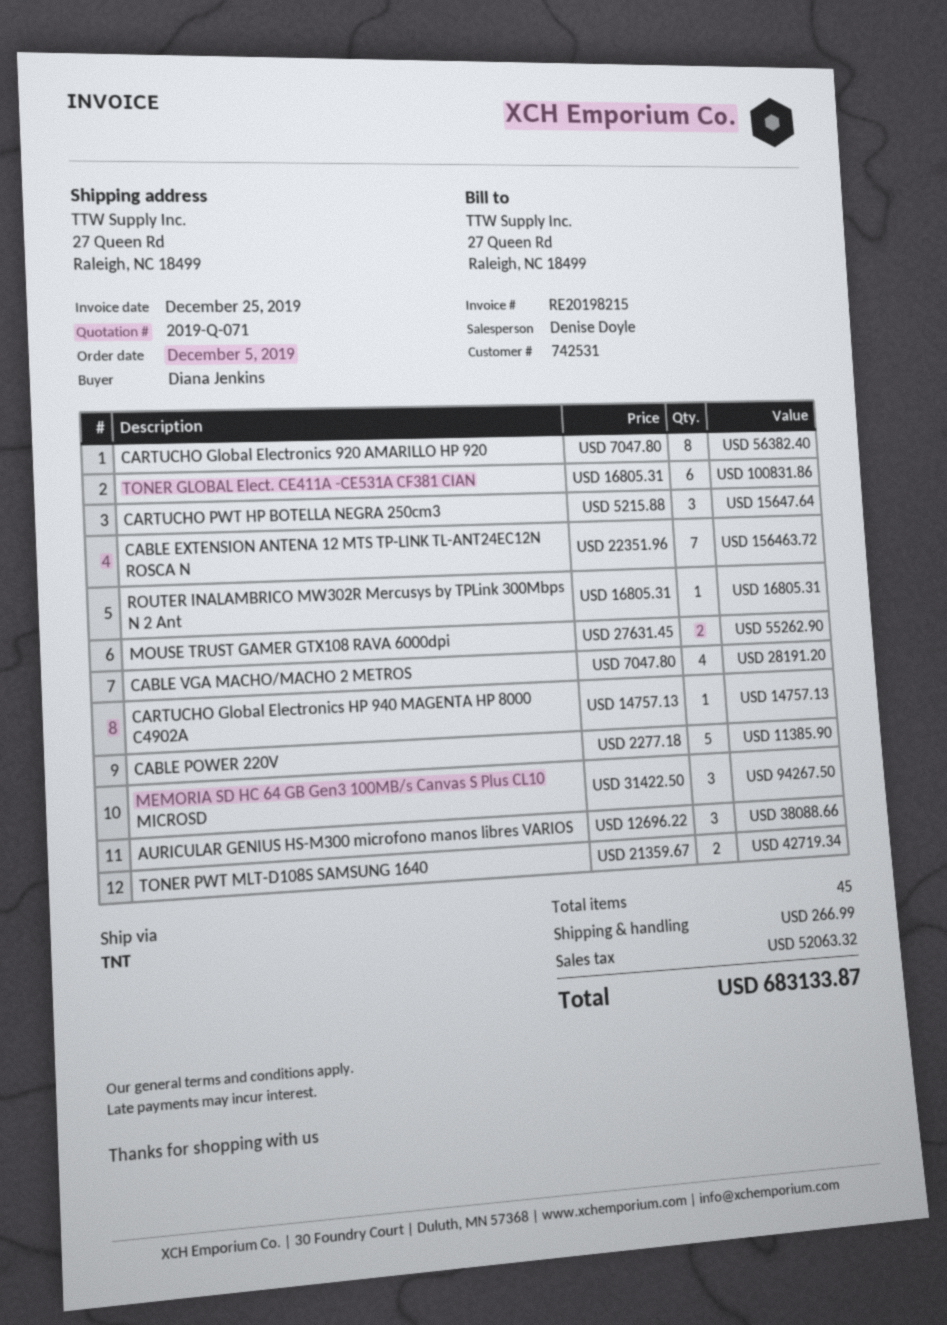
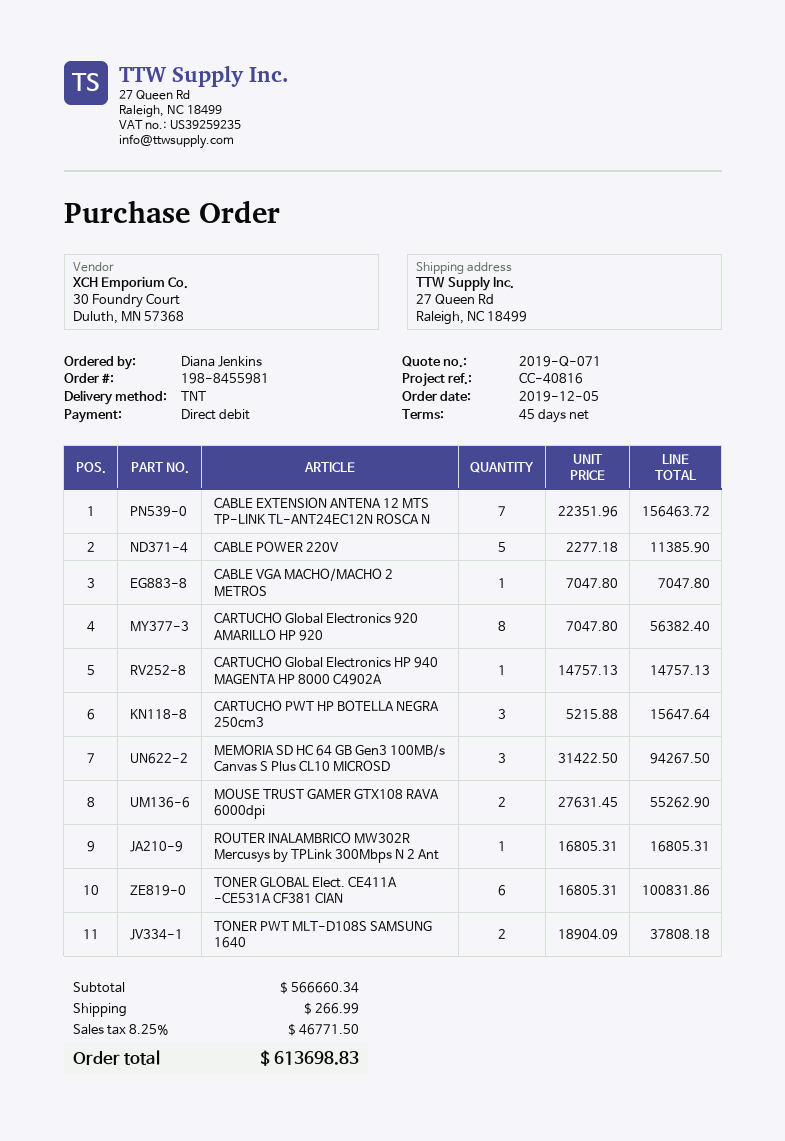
CABLE VGA MACHO/MACHO 2 METROS: 4 x 7047.80 = 28191.20 -> 1 x 7047.80 = 7047.80
AURICULAR GENIUS HS-M300 microfono manos libres VARIOS: 3 x 12696.22 = 38088.66 -> none
TONER PWT MLT-D108S SAMSUNG 1640: 2 x 21359.67 = 42719.34 -> 2 x 18904.09 = 37808.18
tax: 52063.32 -> 46771.50
total: 683133.87 -> 613698.83

